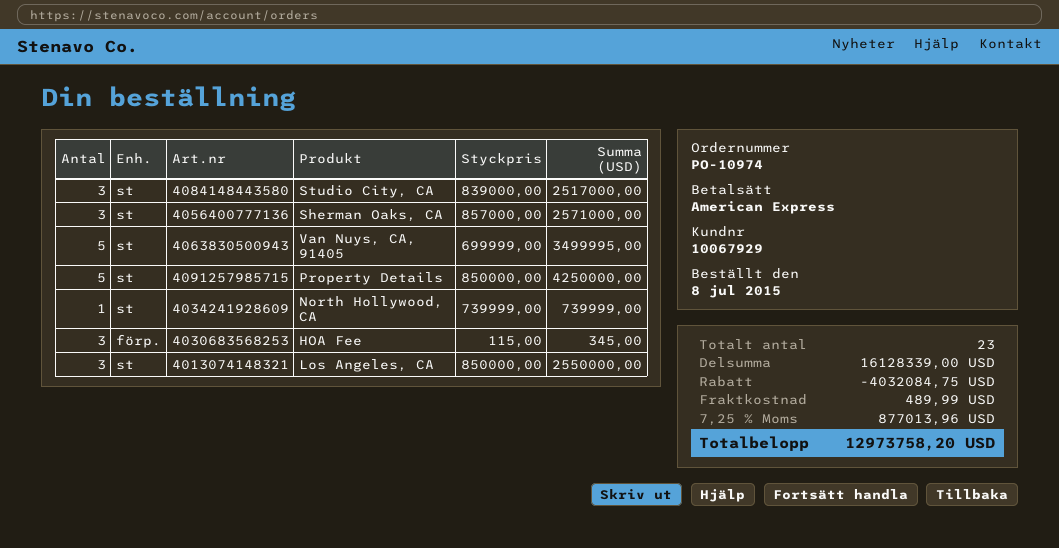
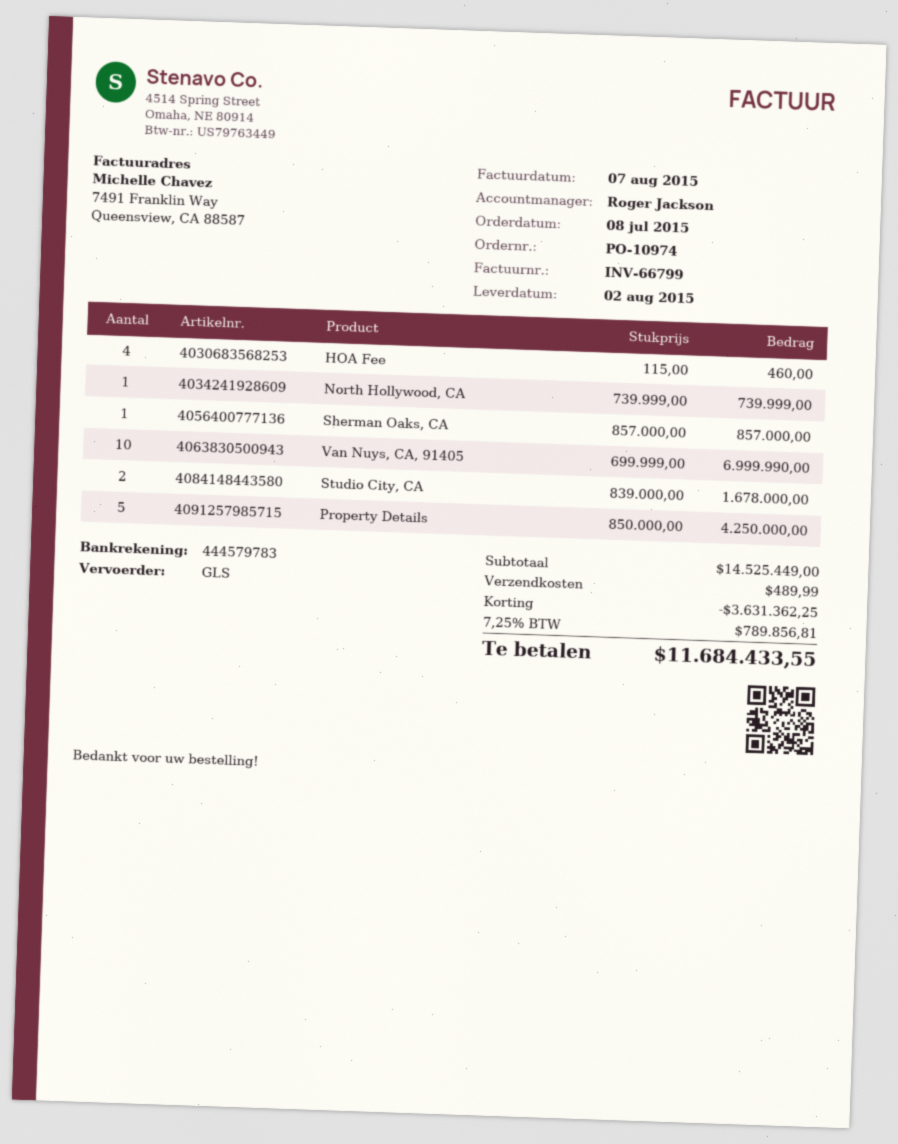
Studio City, CA: 3 x 839000.00 = 2517000.00 -> 2 x 839000.00 = 1678000.00
Sherman Oaks, CA: 3 x 857000.00 = 2571000.00 -> 1 x 857000.00 = 857000.00
Van Nuys, CA, 91405: 5 x 699999.00 = 3499995.00 -> 10 x 699999.00 = 6999990.00
HOA Fee: 3 x 115.00 = 345.00 -> 4 x 115.00 = 460.00
Los Angeles, CA: 3 x 850000.00 = 2550000.00 -> none
subtotal: 16128339.00 -> 14525449.00
discount: 4032084.75 -> 3631362.25
tax: 7.25% = 877013.96 -> 7.25% = 789856.81
total: 12973758.20 -> 11684433.55

